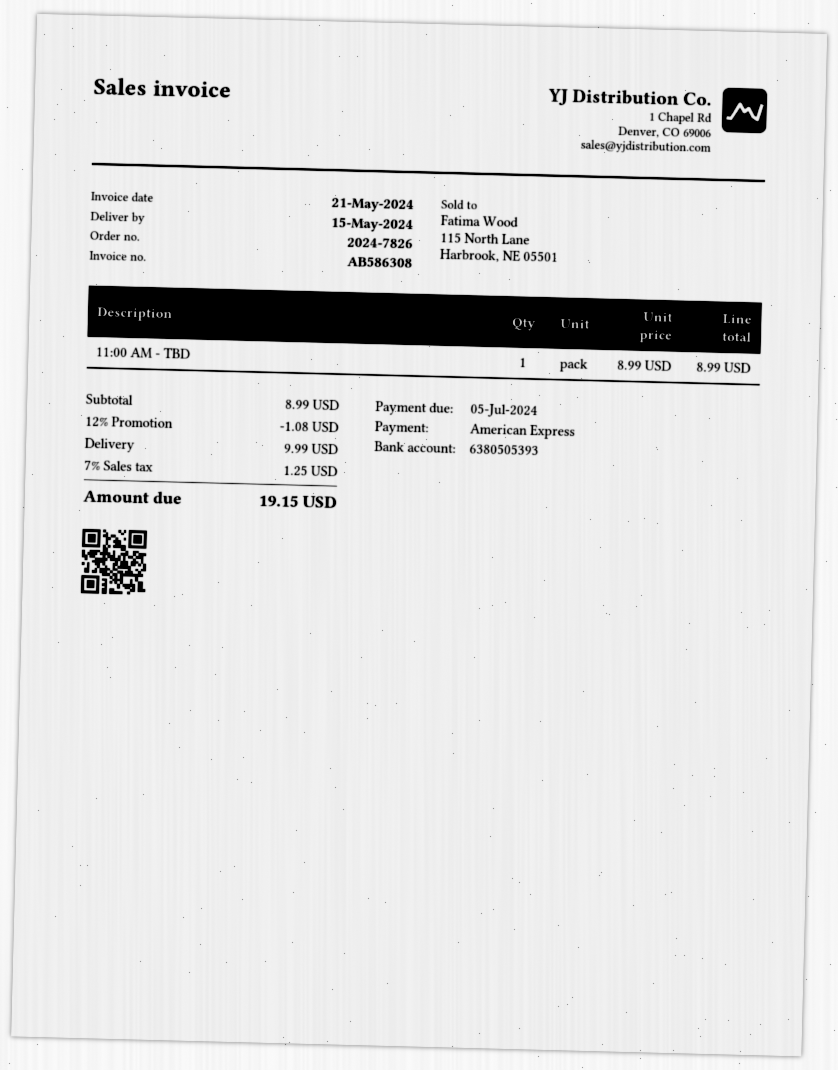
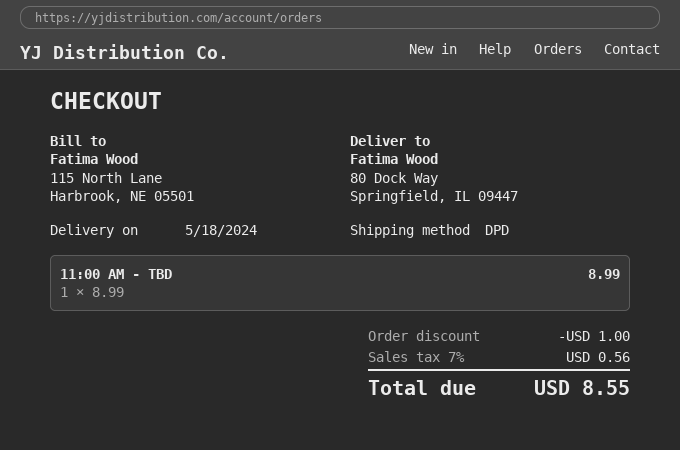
delivery date: 2024-05-15 -> 2024-05-18
discount: 1.08 -> 1.00
shipping: 9.99 -> none
tax: 7% = 1.25 -> 7% = 0.56
total: 19.15 -> 8.55

